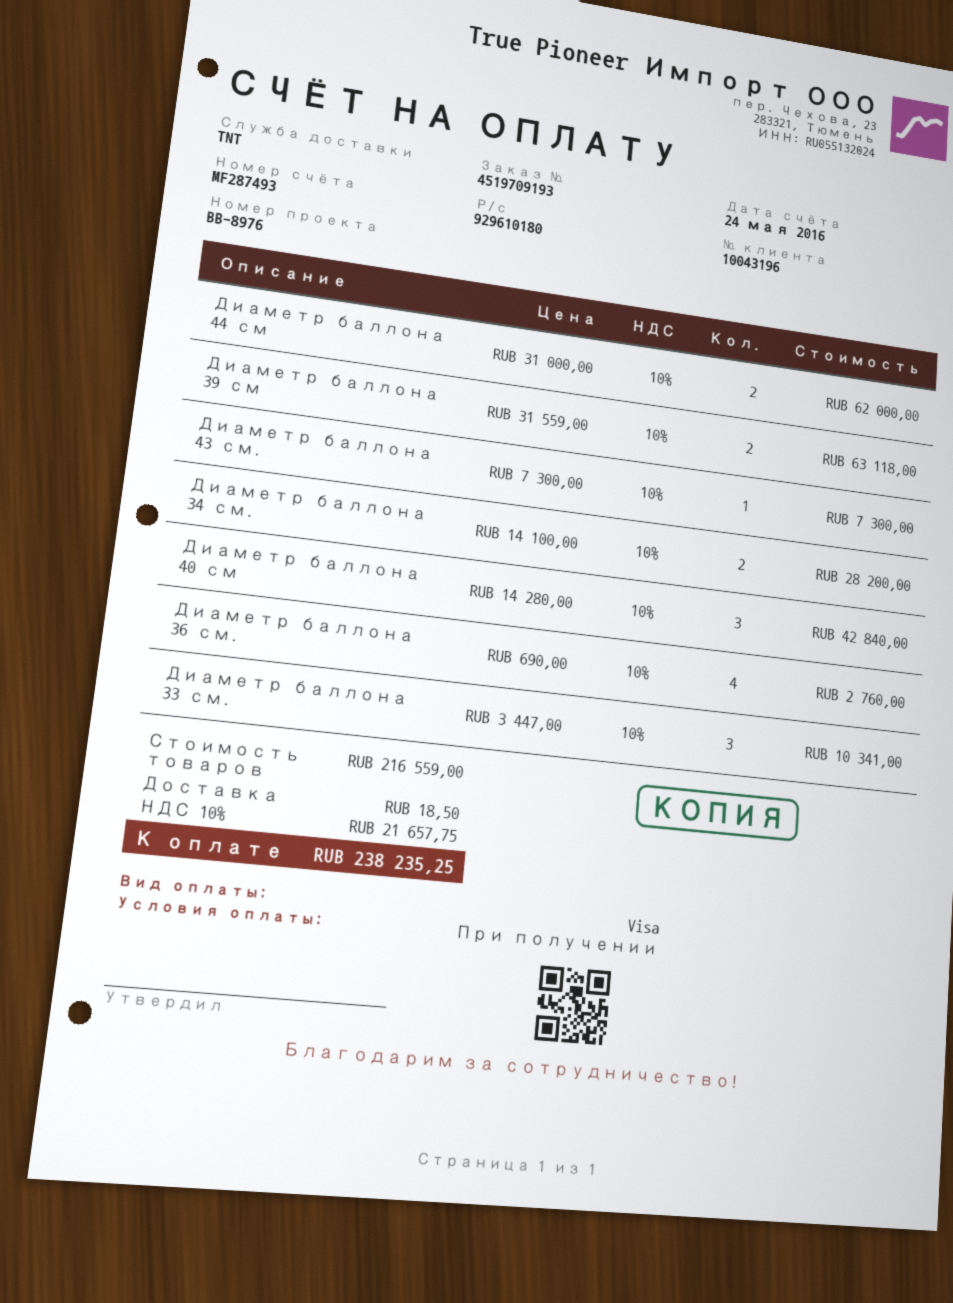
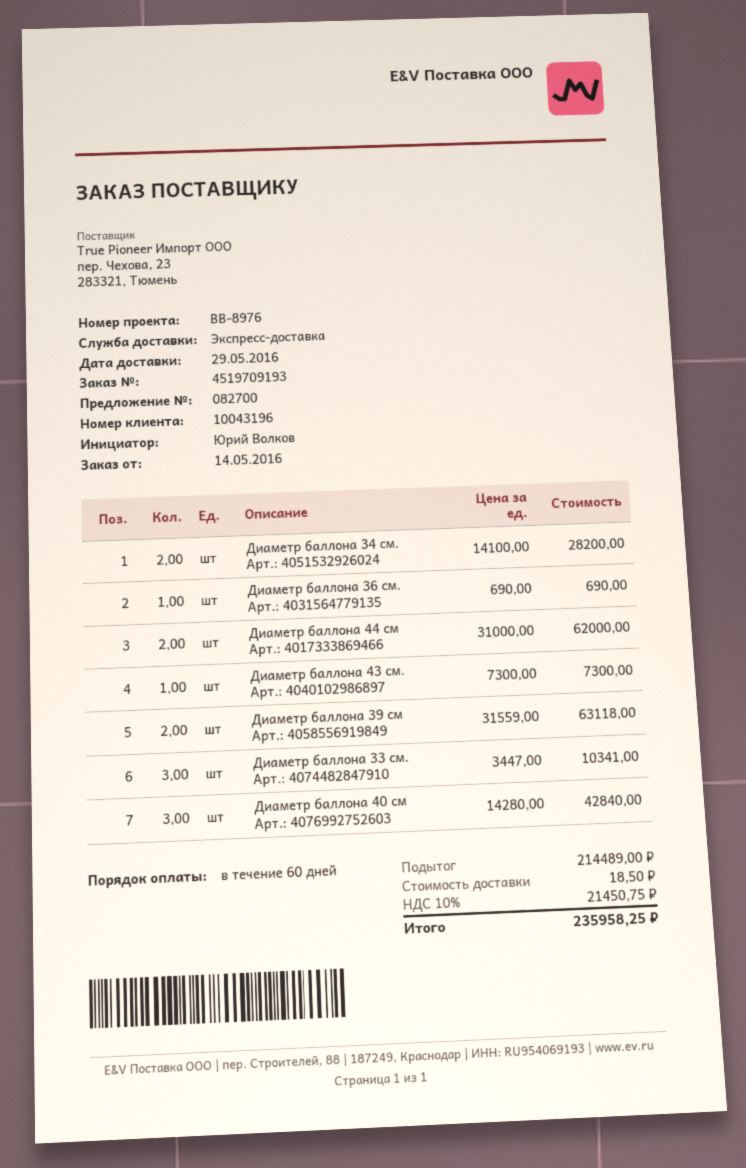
payment terms: on receipt -> 60 days
shipping method: TNT -> express
Диаметр баллона 36 см.: 4 x 690.00 = 2760.00 -> 1 x 690.00 = 690.00
subtotal: 216559.00 -> 214489.00
tax: 10% = 21657.75 -> 10% = 21450.75
total: 238235.25 -> 235958.25

